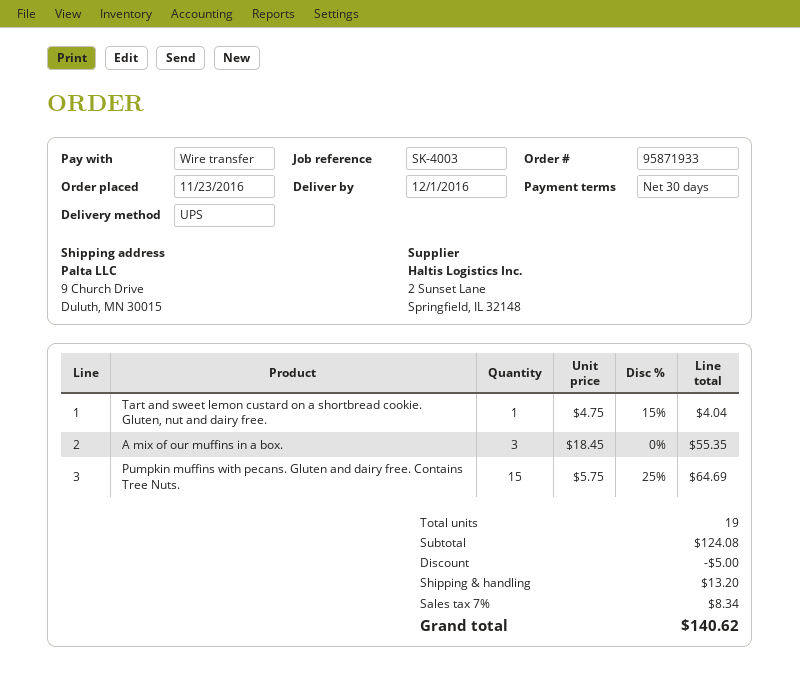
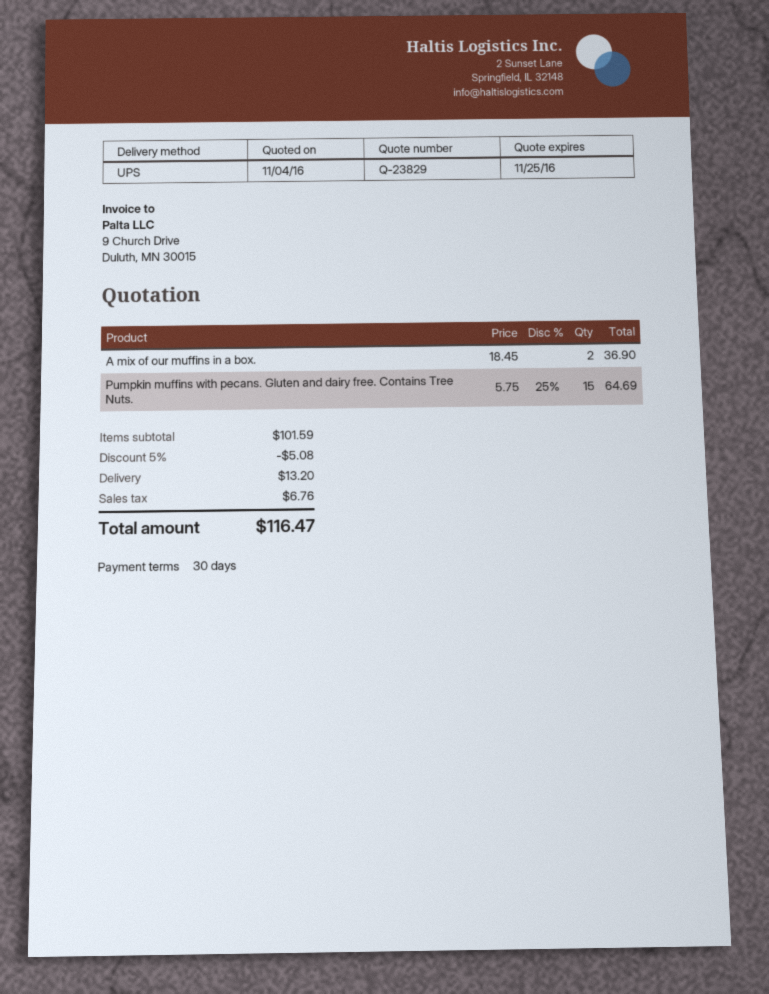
Tart and sweet lemon custard on a shortbread cookie. Gluten, nut and dairy free.: 1 x 4.75 - 15% = 4.04 -> none
A mix of our muffins in a box.: 3 x 18.45 = 55.35 -> 2 x 18.45 = 36.90
subtotal: 124.08 -> 101.59
discount: 5.00 -> 5.08
tax: 8.34 -> 6.76
total: 140.62 -> 116.47

